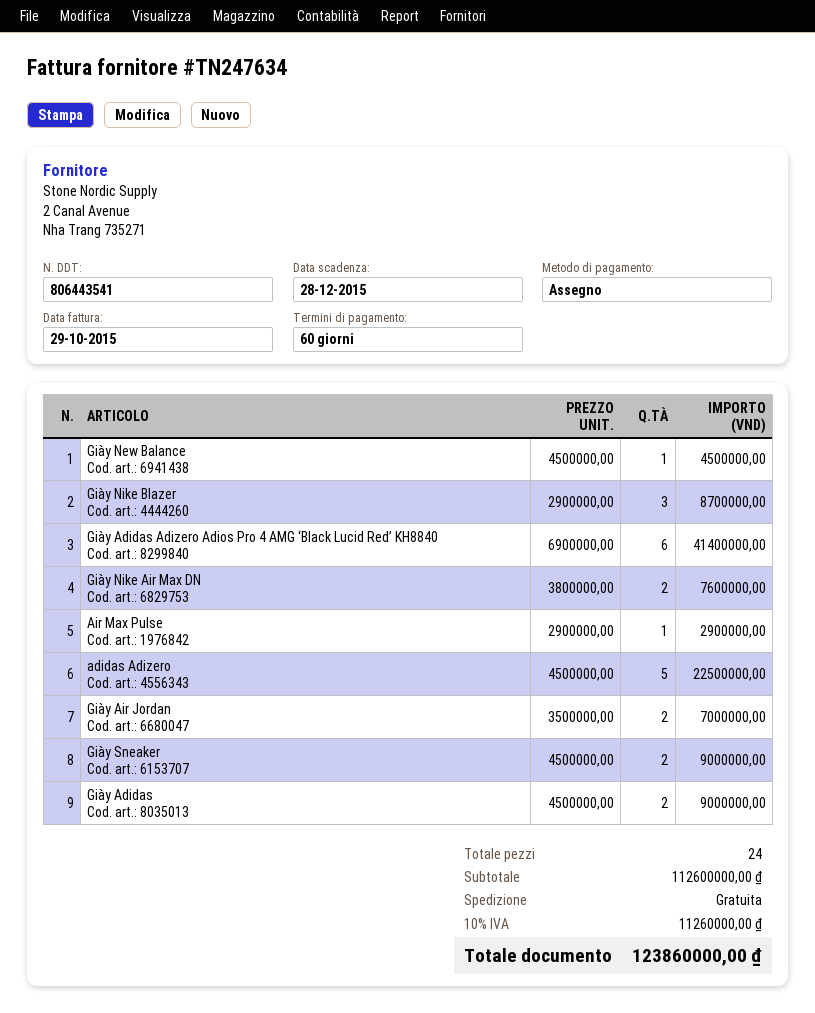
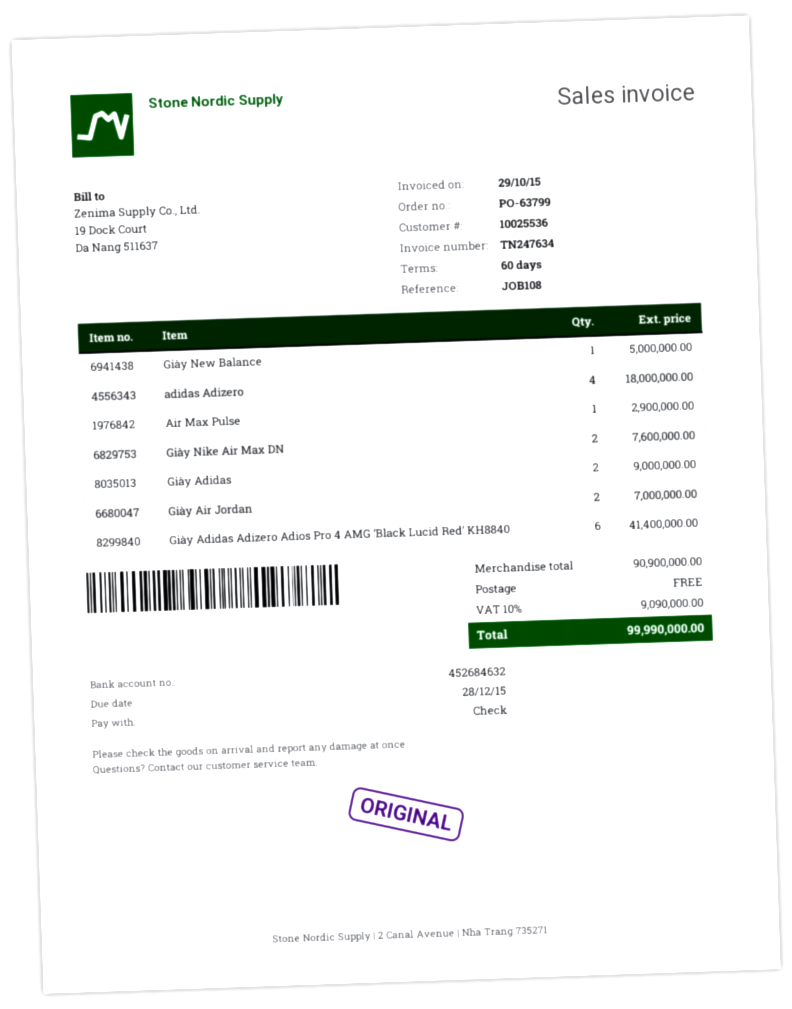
Giày New Balance: 1 for 4500000.00 -> 1 for 5000000.00
Giày Nike Blazer: 3 for 8700000.00 -> none
adidas Adizero: 5 for 22500000.00 -> 4 for 18000000.00
Giày Sneaker: 2 for 9000000.00 -> none
subtotal: 112600000.00 -> 90900000.00
tax: 10% = 11260000.00 -> 10% = 9090000.00
total: 123860000.00 -> 99990000.00

